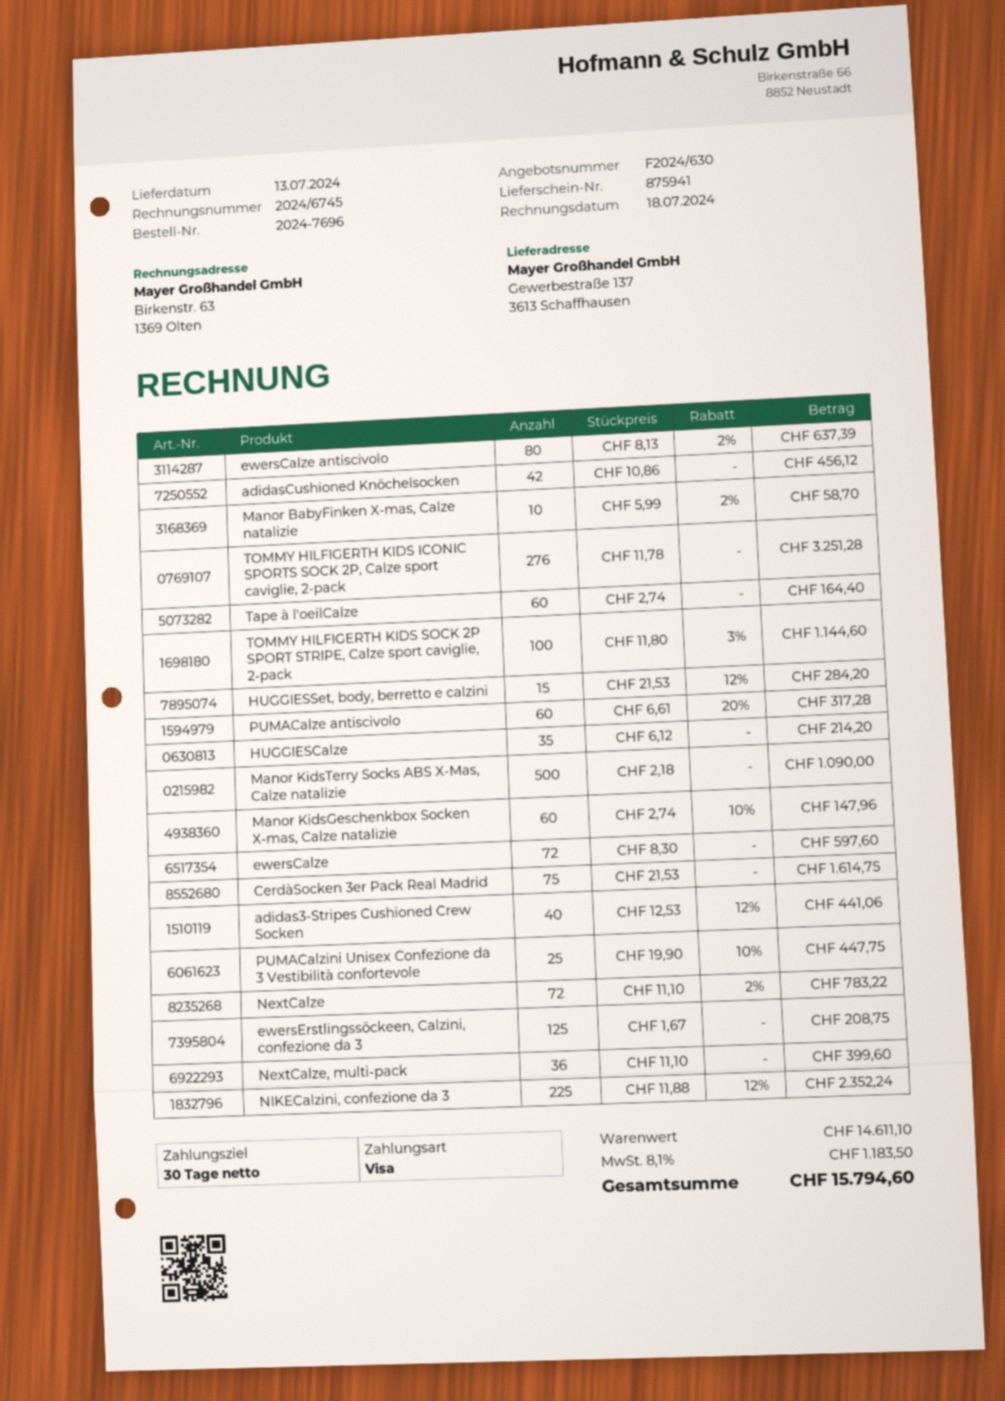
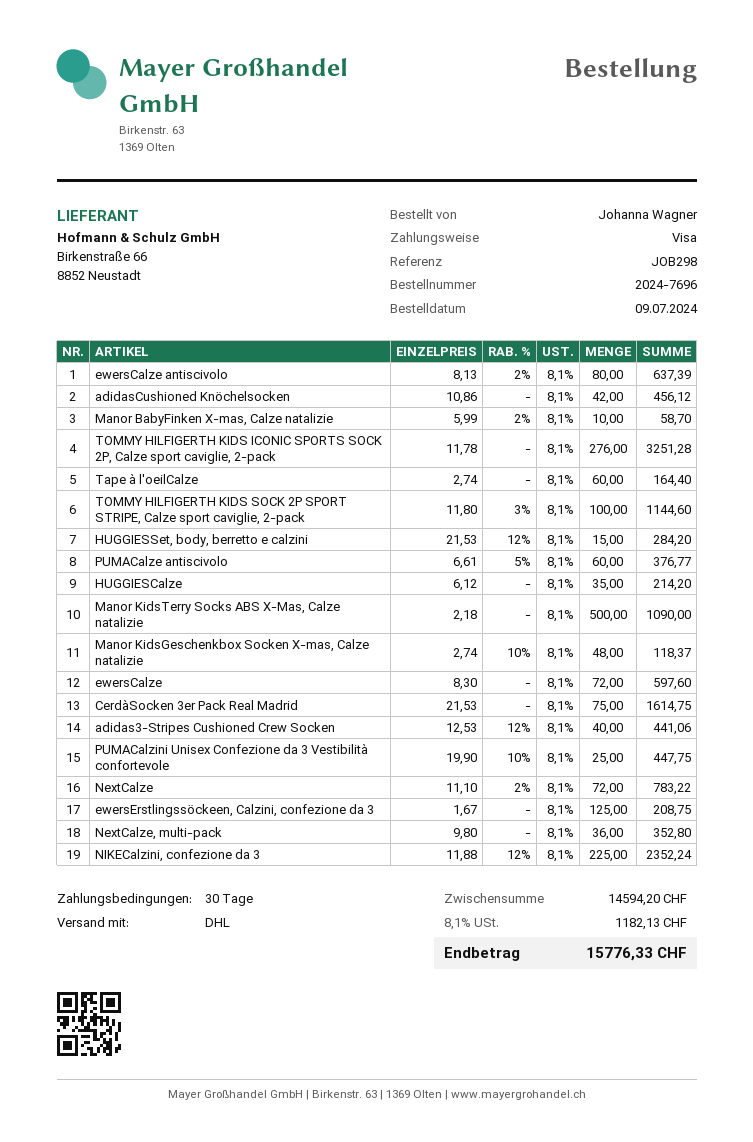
PUMACalze antiscivolo: 60 x 6.61 - 20% = 317.28 -> 60 x 6.61 - 5% = 376.77
Manor KidsGeschenkbox Socken X-mas, Calze natalizie: 60 x 2.74 - 10% = 147.96 -> 48 x 2.74 - 10% = 118.37
NextCalze, multi-pack: 36 x 11.10 = 399.60 -> 36 x 9.80 = 352.80
subtotal: 14611.10 -> 14594.20
tax: 8.1% = 1183.50 -> 8.1% = 1182.13
total: 15794.60 -> 15776.33

